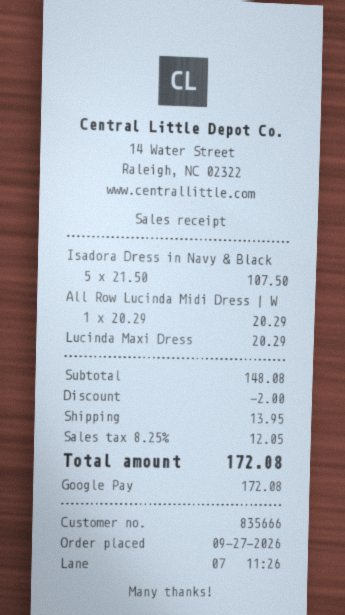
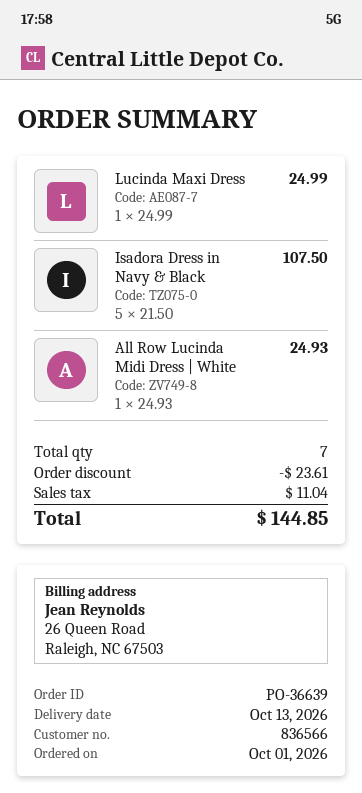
order date: 2026-09-27 -> 2026-10-01
customer number: 835666 -> 836566
All Row Lucinda Midi Dress | W: 1 x 20.29 = 20.29 -> 1 x 24.93 = 24.93
Lucinda Maxi Dress: 1 x 20.29 = 20.29 -> 1 x 24.99 = 24.99
discount: 2.00 -> 23.61
shipping: 13.95 -> none
tax: 12.05 -> 11.04
total: 172.08 -> 144.85

